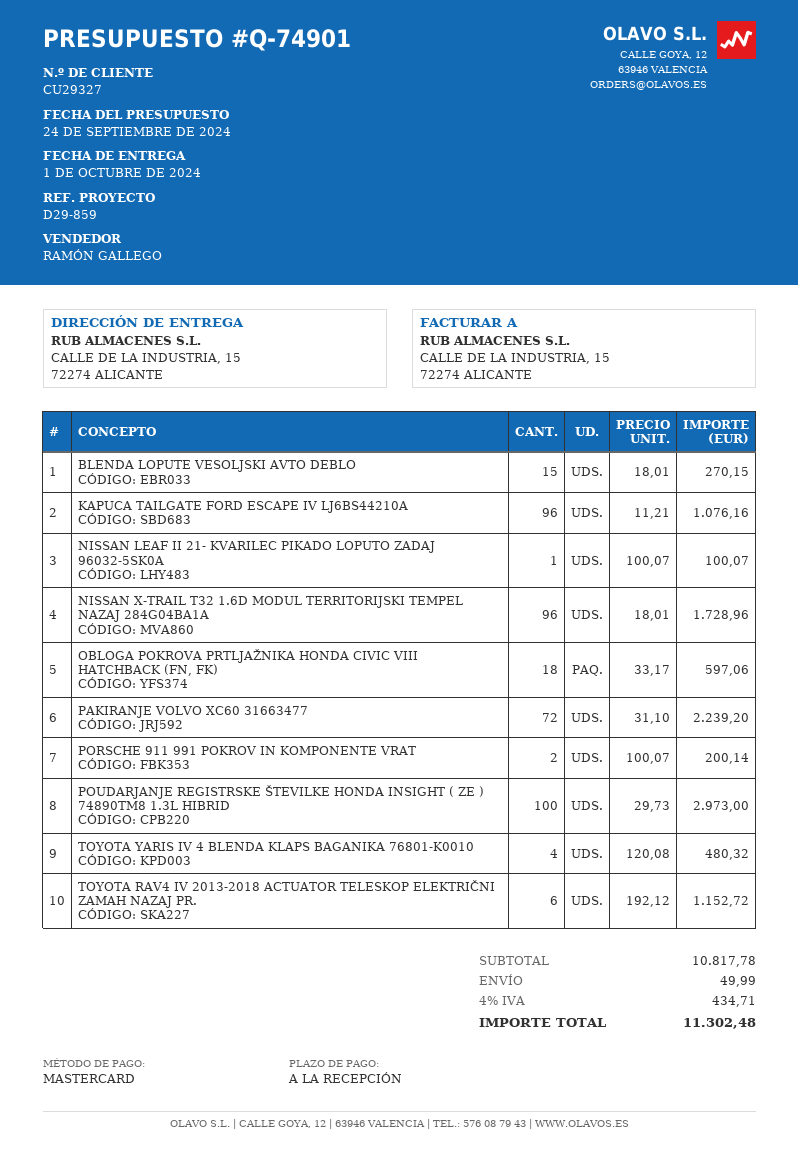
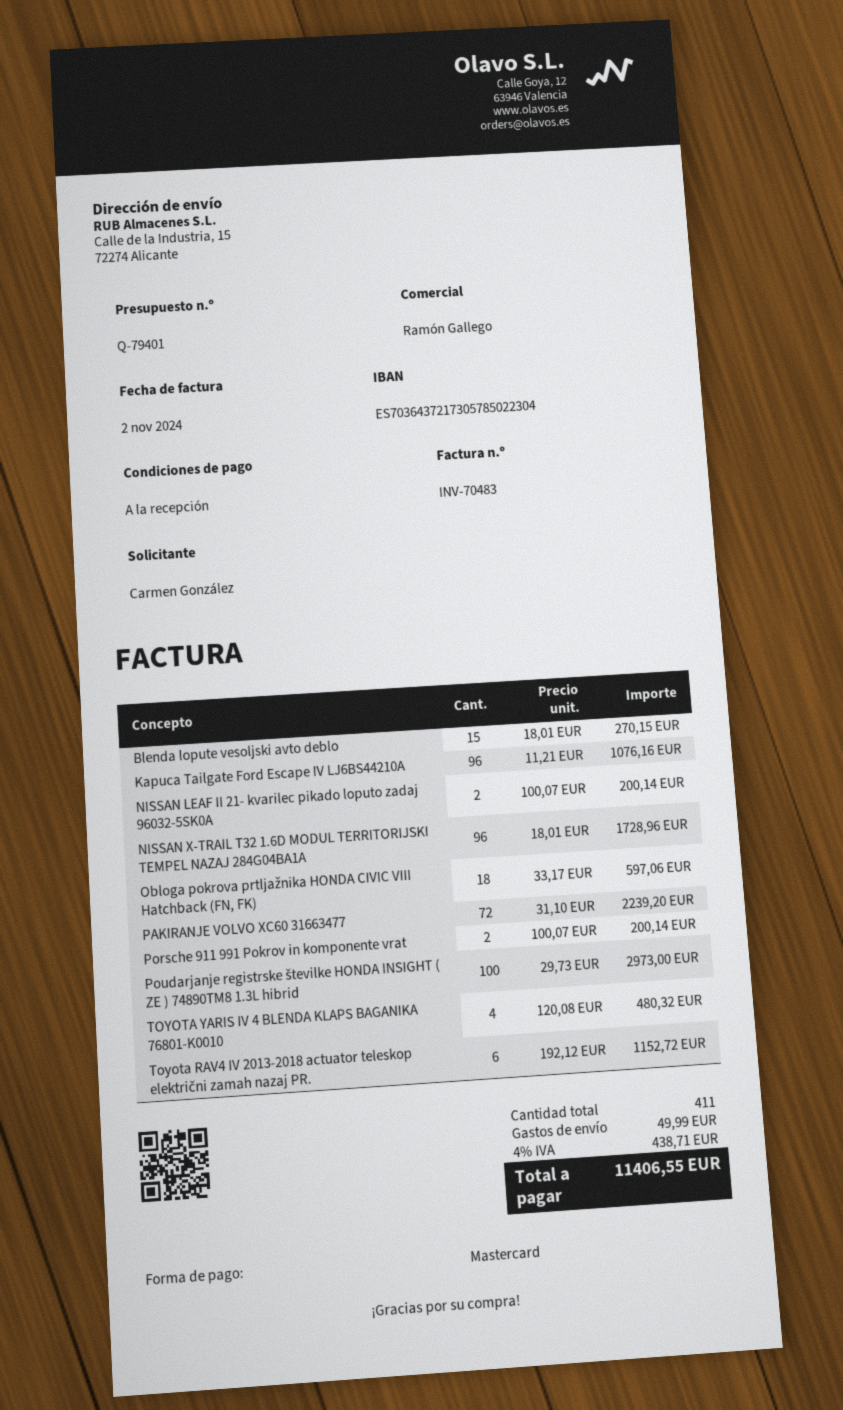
quote number: Q-74901 -> Q-79401
NISSAN LEAF II 21- KVARILEC PIKADO LOPUTO ZADAJ 96032-5SK0A: 1 x 100.07 = 100.07 -> 2 x 100.07 = 200.14
tax: 4% = 434.71 -> 4% = 438.71
total: 11302.48 -> 11406.55

